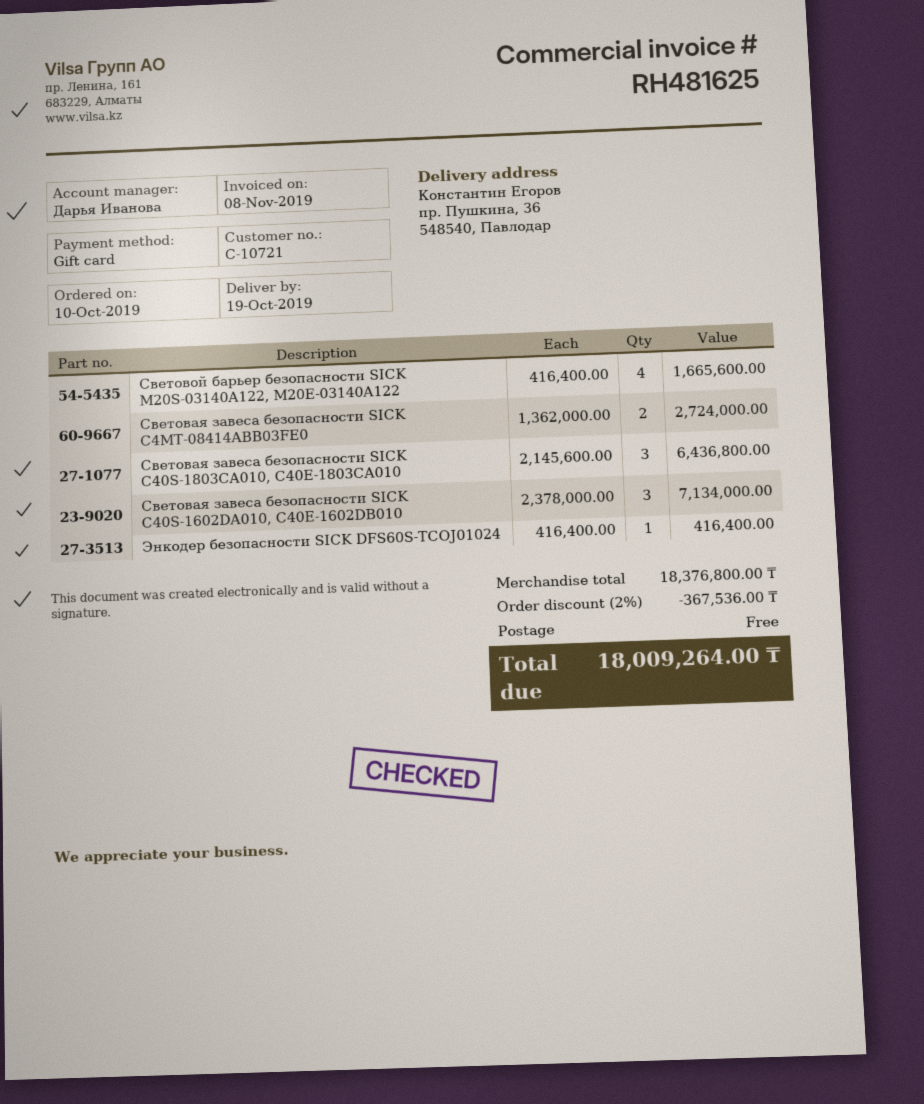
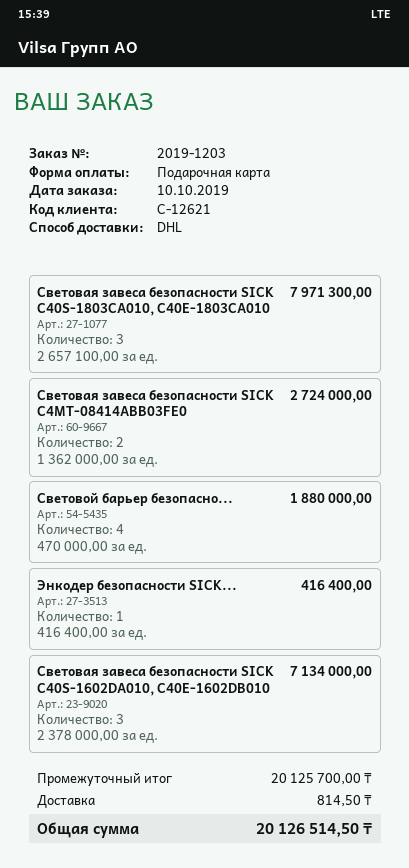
customer number: C-10721 -> C-12621
Cветовой барьер безопасности SICK M20S-03140A122, M20E-03140A122: 4 x 416400.00 = 1665600.00 -> 4 x 470000.00 = 1880000.00
Световая завеса безопасности SICK C40S-1803CA010, C40E-1803CA010: 3 x 2145600.00 = 6436800.00 -> 3 x 2657100.00 = 7971300.00
subtotal: 18376800.00 -> 20125700.00
discount: 2% = 367536.00 -> none
shipping: 0.00 -> 814.50
total: 18009264.00 -> 20126514.50

